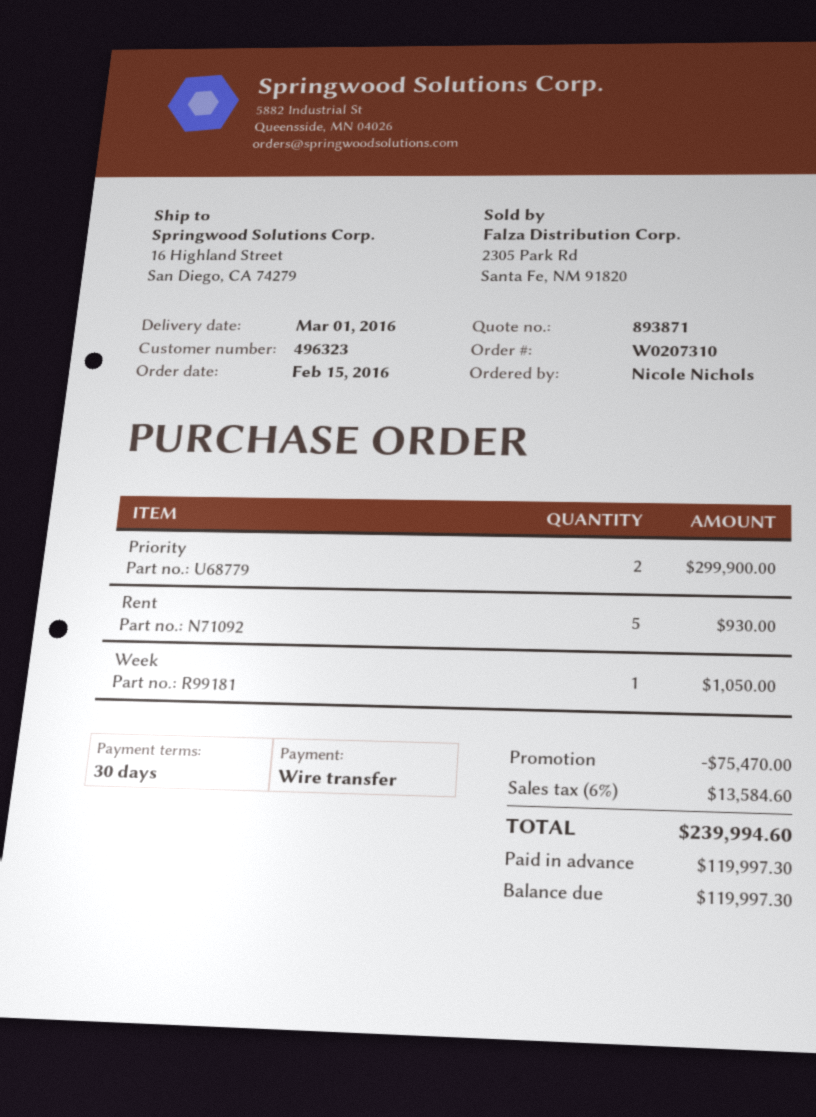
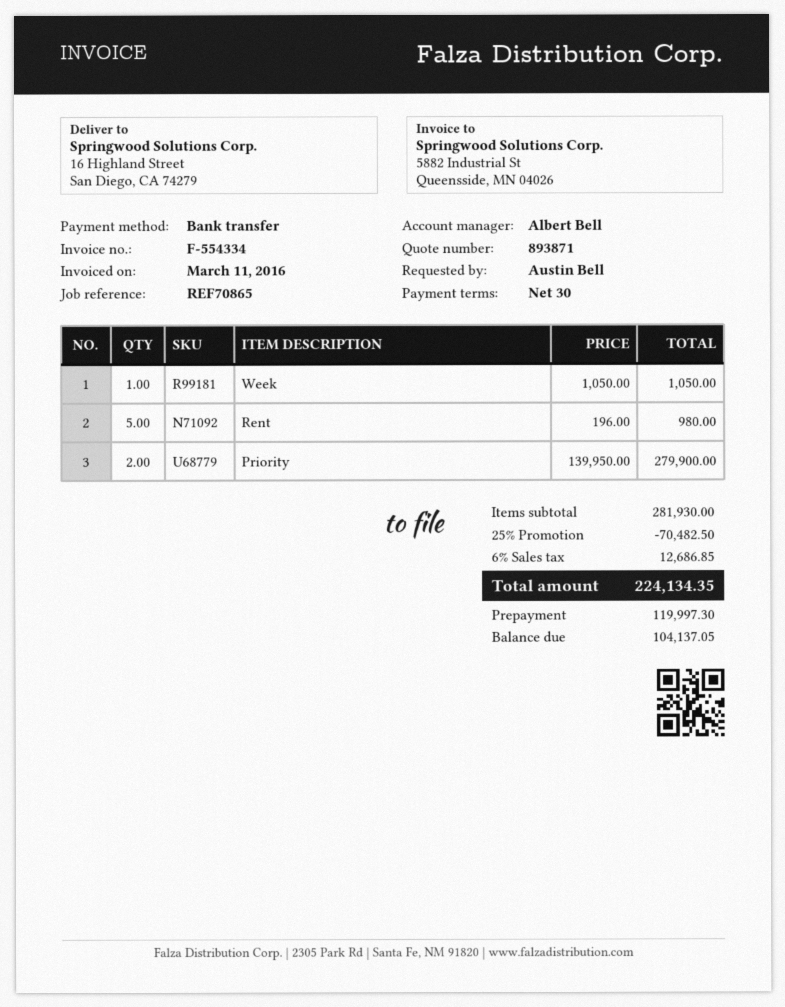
ordered by: Nicole Nichols -> Austin Bell
Priority: 2 for 299900.00 -> 2 for 279900.00
Rent: 5 for 930.00 -> 5 for 980.00
discount: 75470.00 -> 70482.50
tax: 6% = 13584.60 -> 6% = 12686.85
total: 239994.60 -> 224134.35
balance: 119997.30 -> 104137.05

